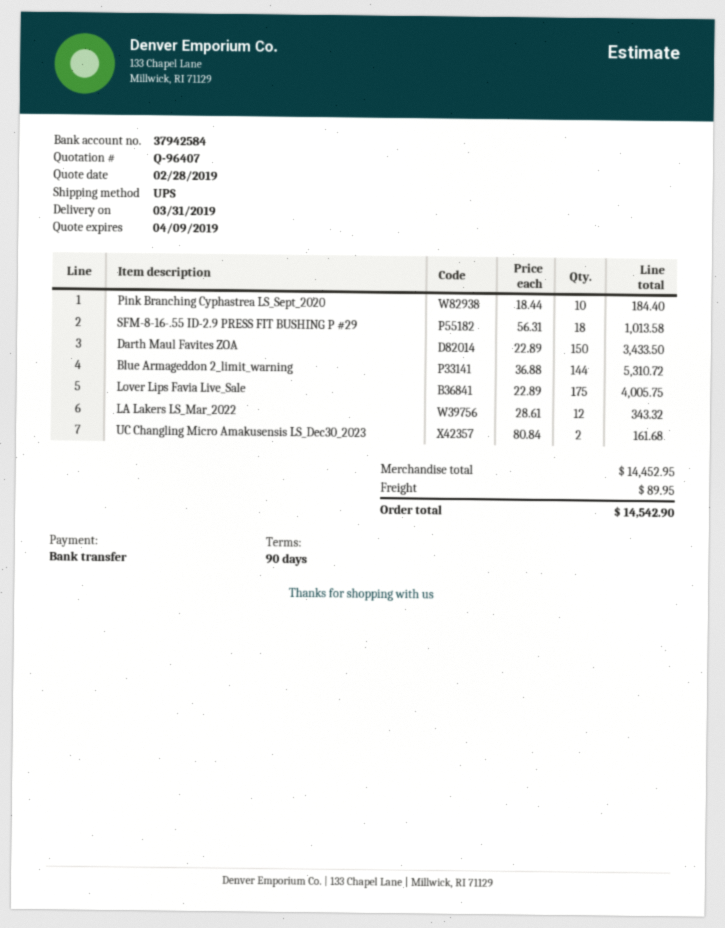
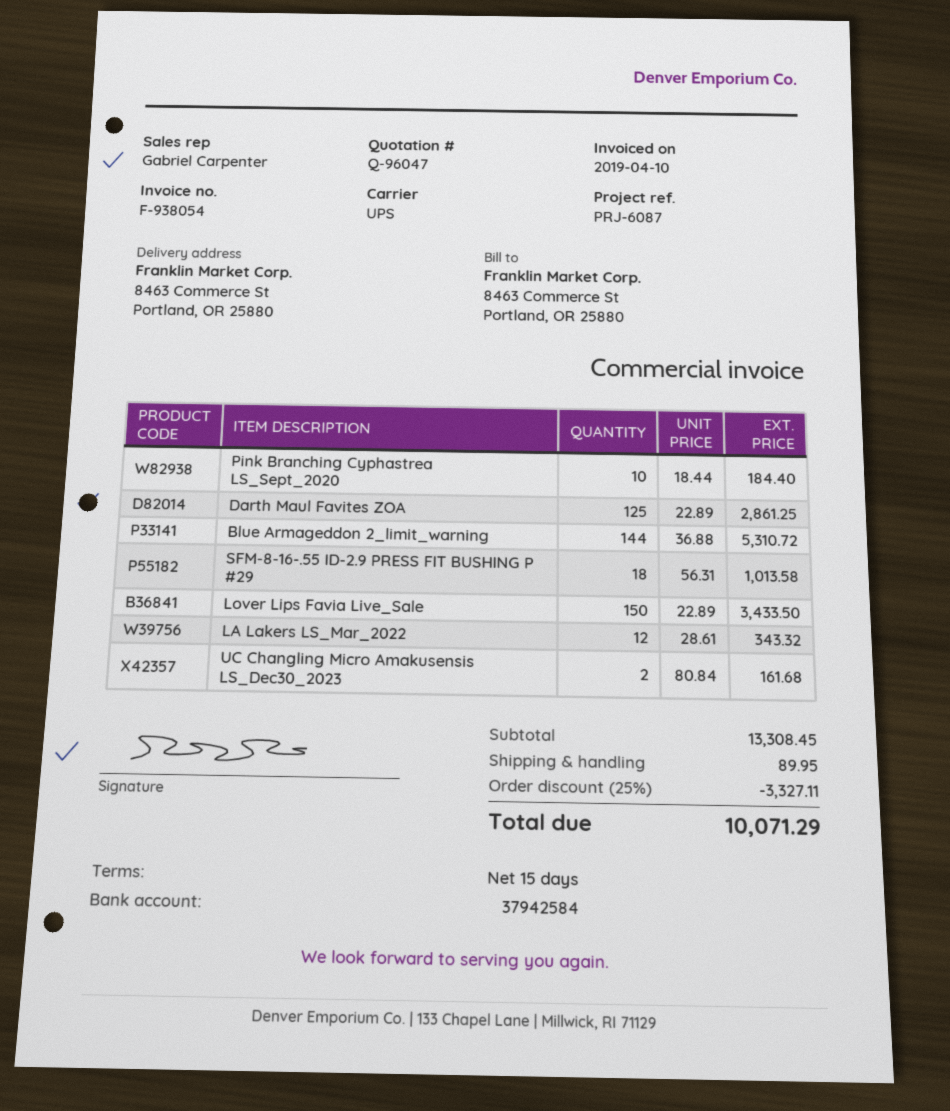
quote number: Q-96407 -> Q-96047
payment terms: 90 days -> 15 days
Darth Maul Favites ZOA: 150 x 22.89 = 3433.50 -> 125 x 22.89 = 2861.25
Lover Lips Favia Live_Sale: 175 x 22.89 = 4005.75 -> 150 x 22.89 = 3433.50
subtotal: 14452.95 -> 13308.45
discount: none -> 25% = 3327.11
total: 14542.90 -> 10071.29

